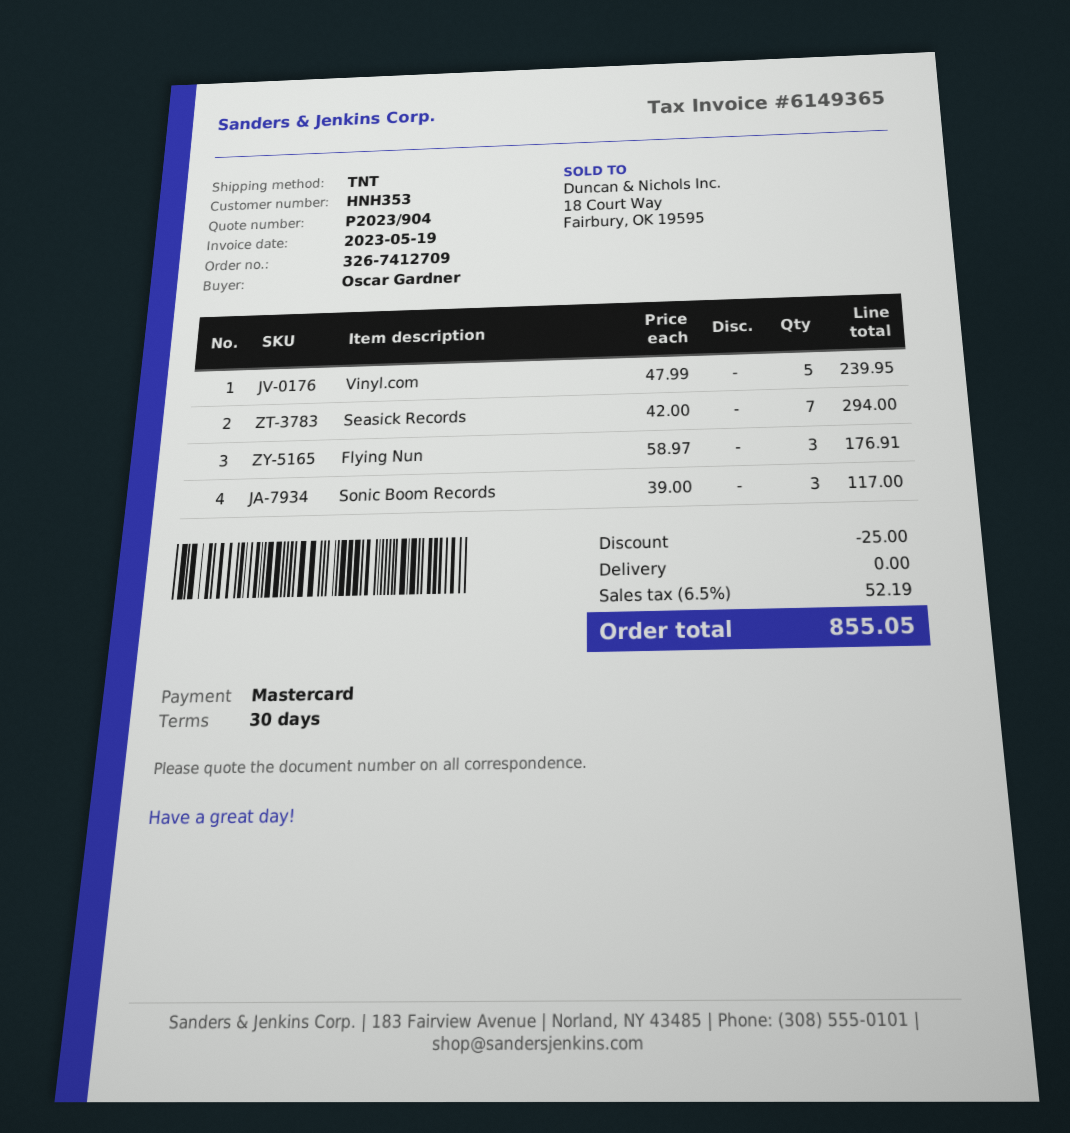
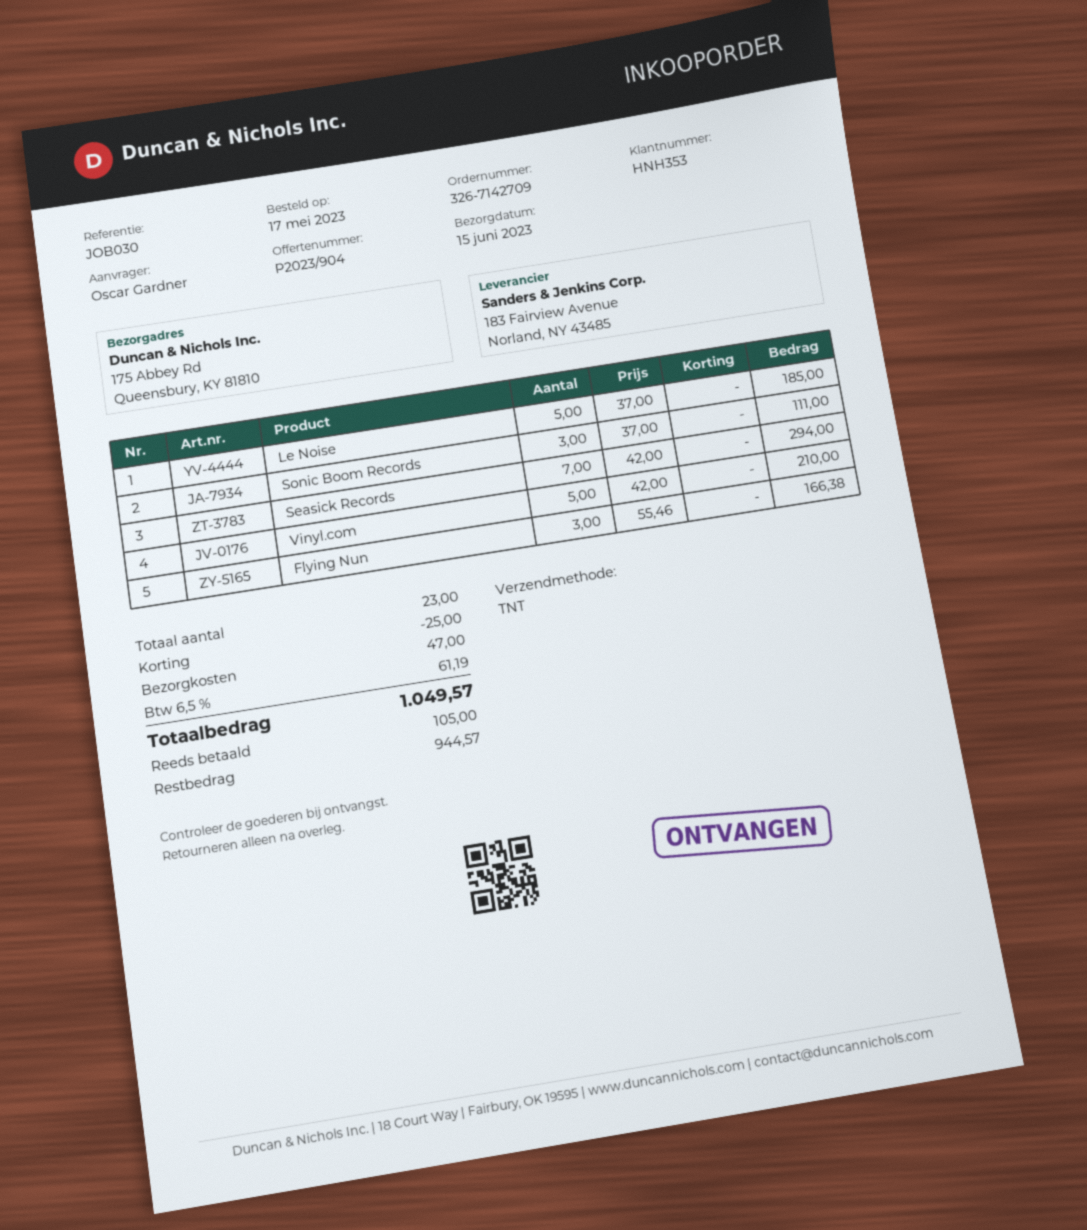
order number: 326-7412709 -> 326-7142709
Vinyl.com: 5 x 47.99 = 239.95 -> 5 x 42.00 = 210.00
Flying Nun: 3 x 58.97 = 176.91 -> 3 x 55.46 = 166.38
Sonic Boom Records: 3 x 39.00 = 117.00 -> 3 x 37.00 = 111.00
Le Noise: none -> 5 x 37.00 = 185.00
shipping: 0.00 -> 47.00
tax: 6.5% = 52.19 -> 6.5% = 61.19
total: 855.05 -> 1049.57

